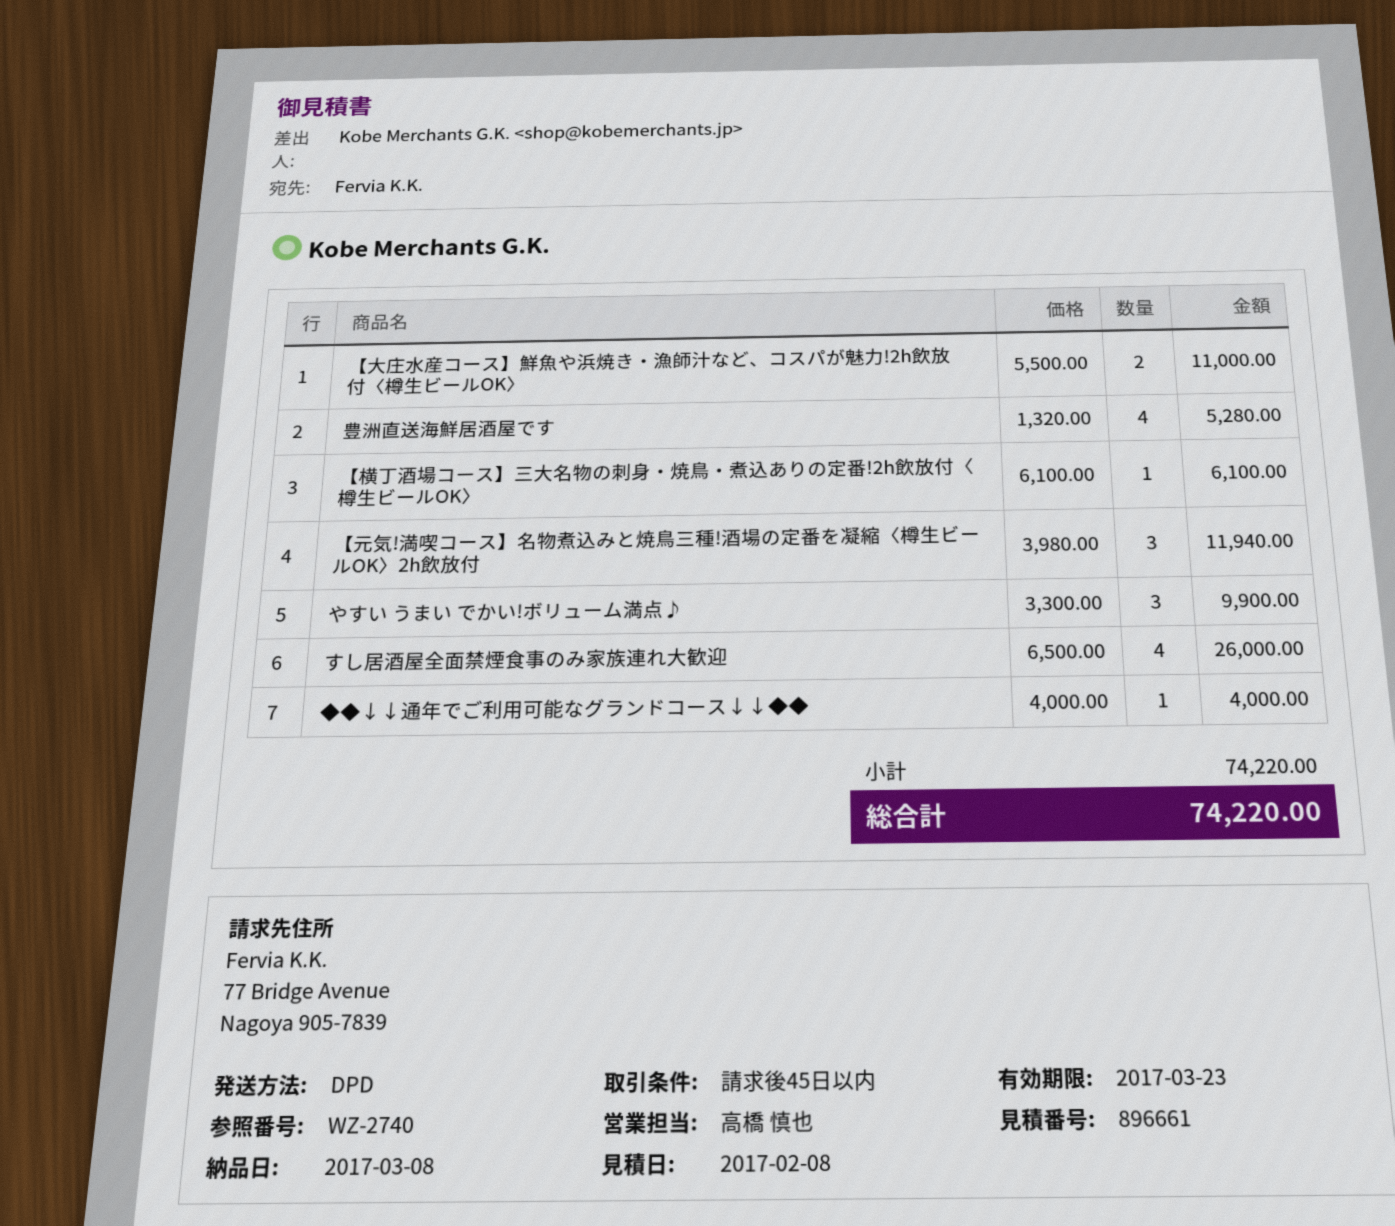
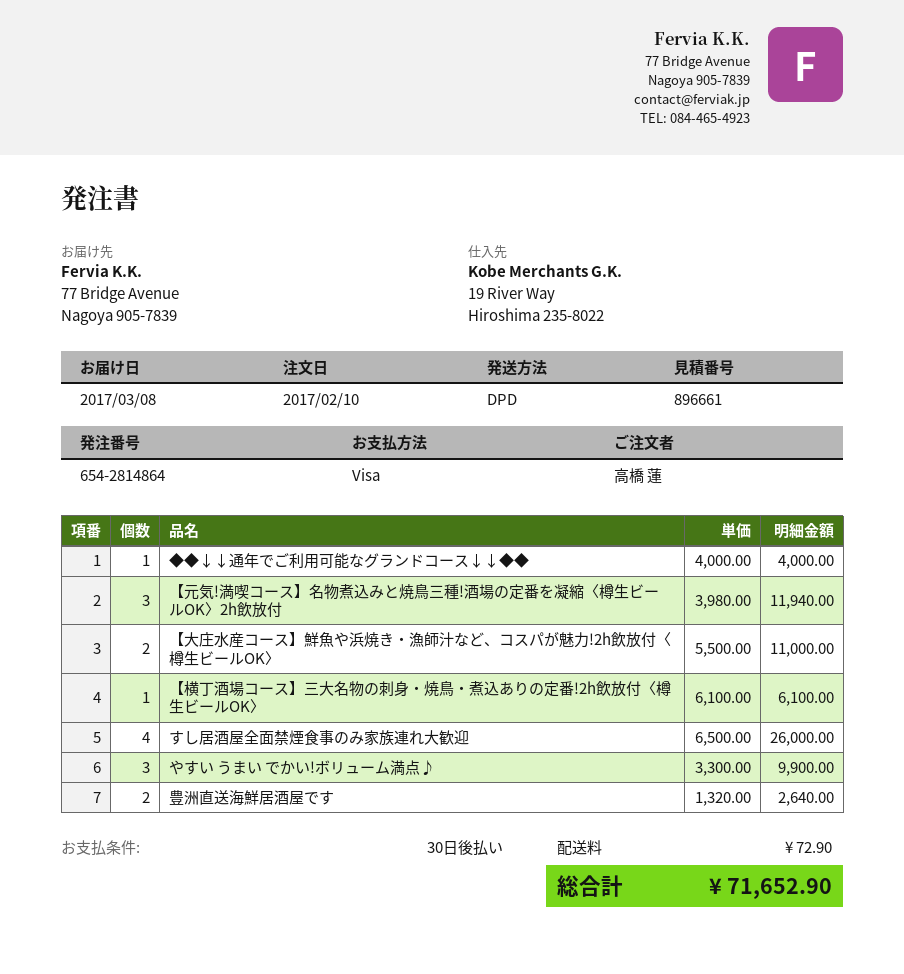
payment terms: 45 days -> 30 days
豊洲直送海鮮居酒屋です: 4 x 1320.00 = 5280.00 -> 2 x 1320.00 = 2640.00
shipping: none -> 72.90
total: 74220.00 -> 71652.90

